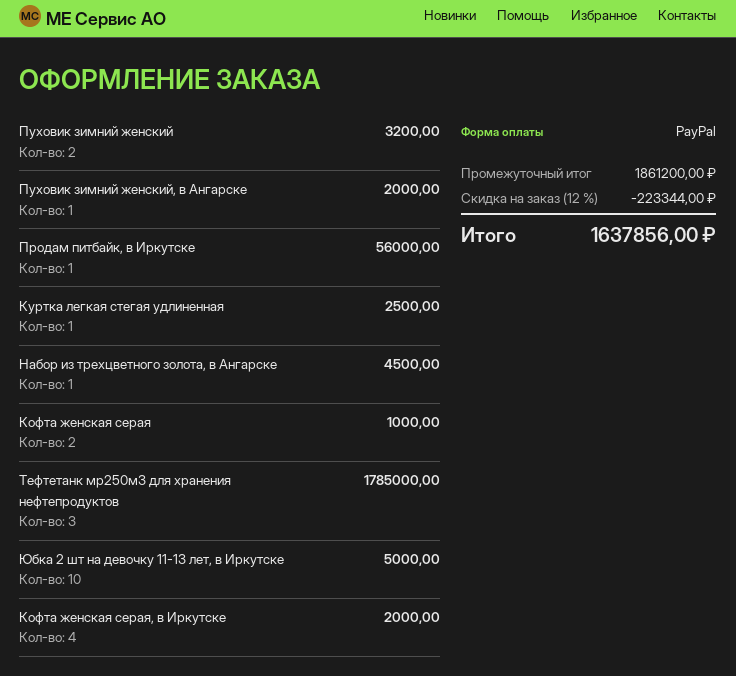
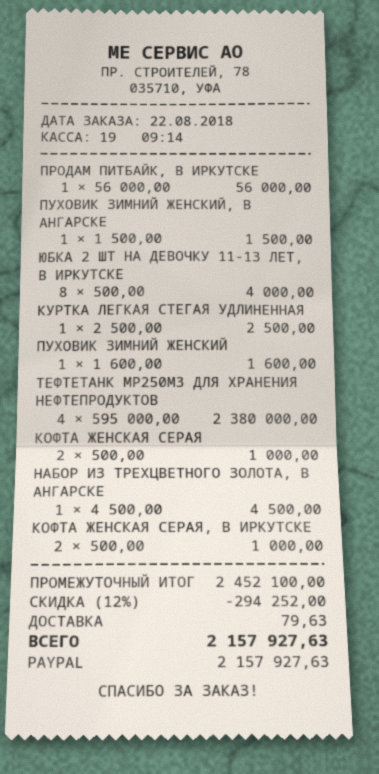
Пуховик зимний женский: 2 for 3200.00 -> 1 for 1600.00
Пуховик зимний женский, в Ангарске: 1 for 2000.00 -> 1 for 1500.00
Тефтетанк мр250м3 для хранения нефтепродуктов: 3 for 1785000.00 -> 4 for 2380000.00
Юбка 2 шт на девочку 11-13 лет, в Иркутске: 10 for 5000.00 -> 8 for 4000.00
Кофта женская серая, в Иркутске: 4 for 2000.00 -> 2 for 1000.00
subtotal: 1861200.00 -> 2452100.00
discount: 12% = 223344.00 -> 12% = 294252.00
shipping: none -> 79.63
total: 1637856.00 -> 2157927.63

